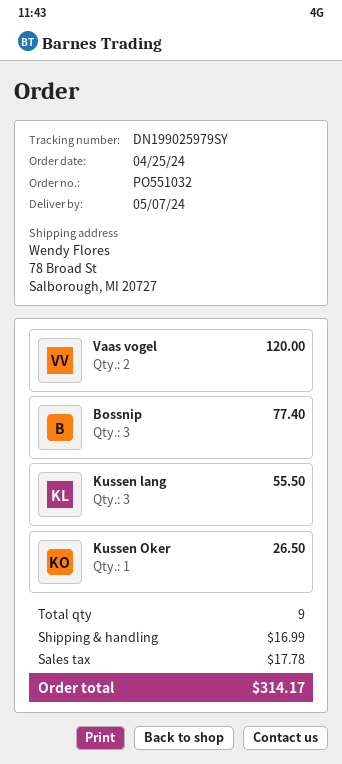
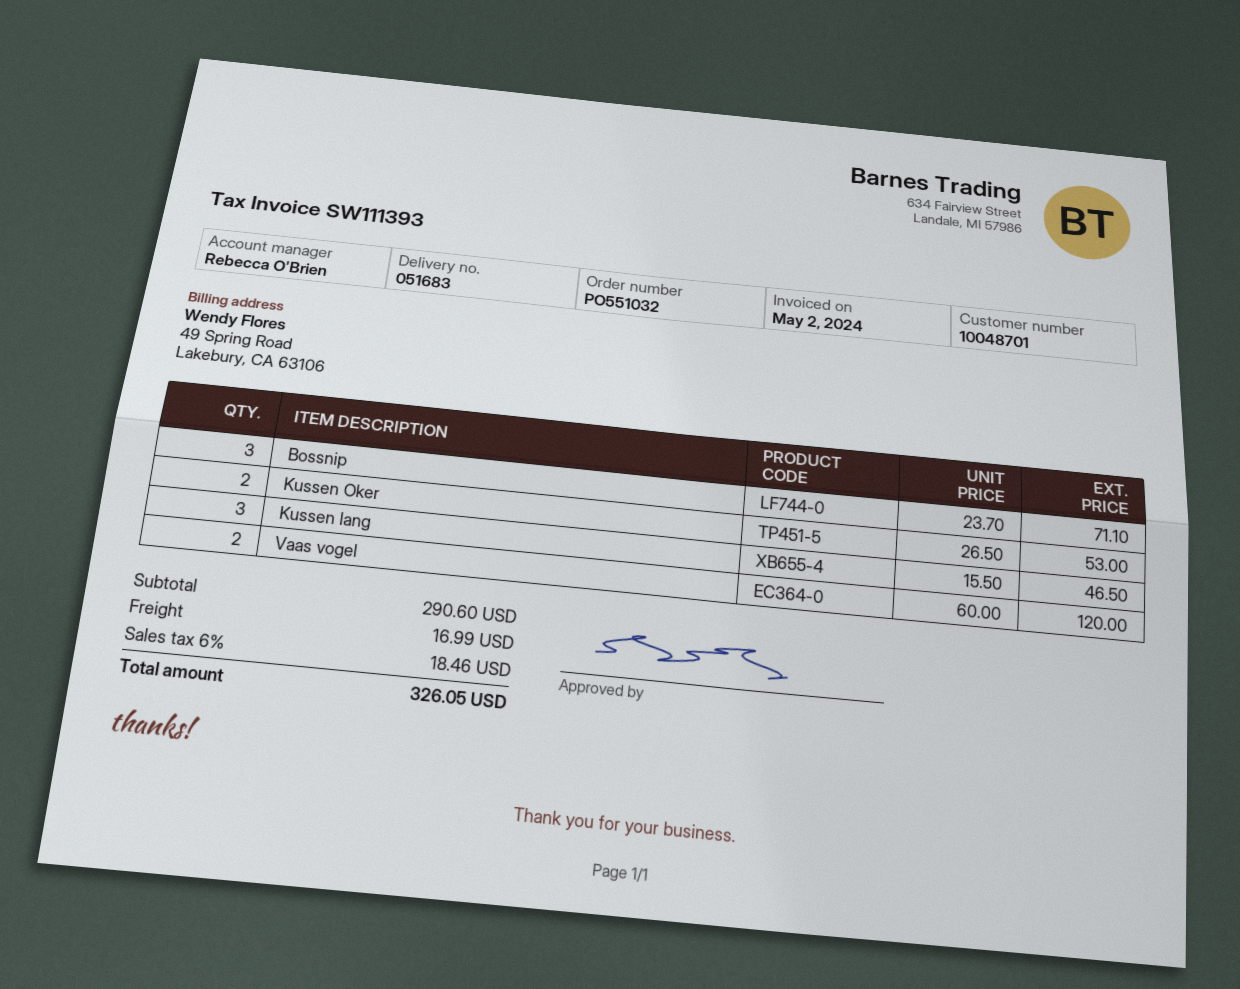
Bossnip: 3 for 77.40 -> 3 for 71.10
Kussen lang: 3 for 55.50 -> 3 for 46.50
Kussen Oker: 1 for 26.50 -> 2 for 53.00
tax: 17.78 -> 18.46
total: 314.17 -> 326.05

